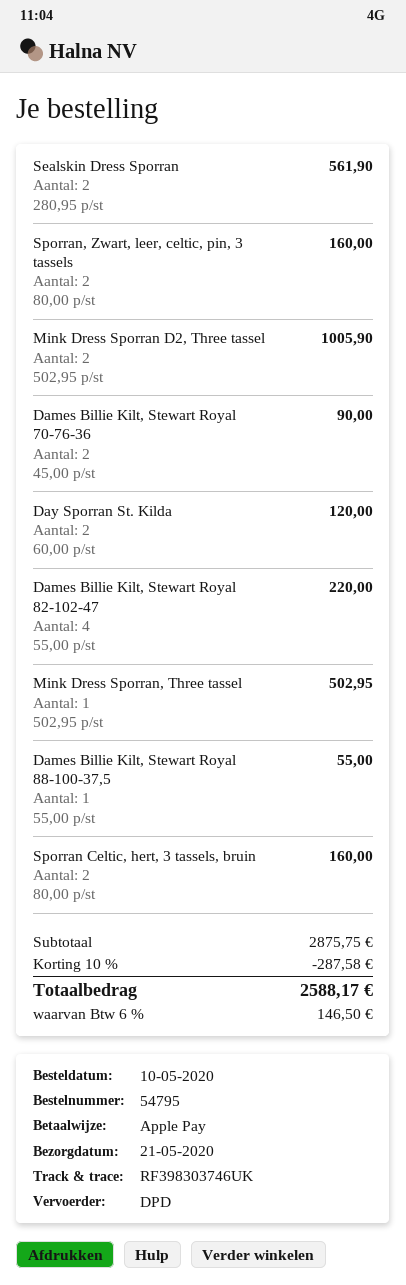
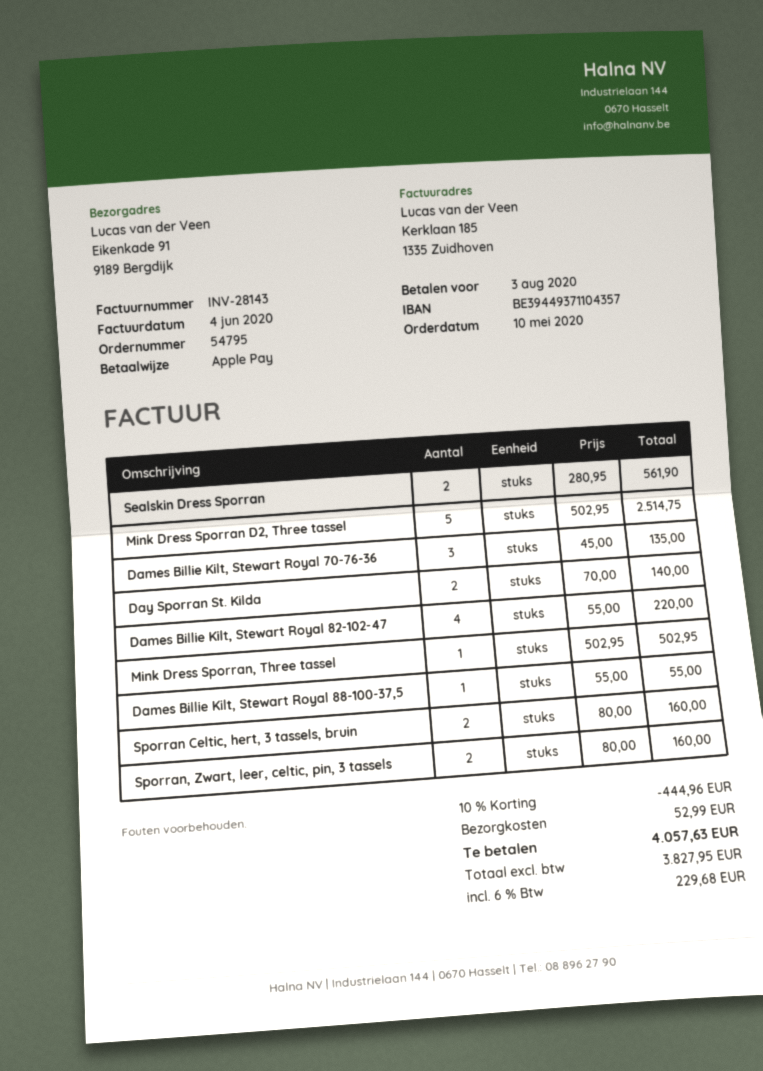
Mink Dress Sporran D2, Three tassel: 2 x 502.95 = 1005.90 -> 5 x 502.95 = 2514.75
Dames Billie Kilt, Stewart Royal 70-76-36: 2 x 45.00 = 90.00 -> 3 x 45.00 = 135.00
Day Sporran St. Kilda: 2 x 60.00 = 120.00 -> 2 x 70.00 = 140.00
discount: 10% = 287.58 -> 10% = 444.96
shipping: none -> 52.99
tax: 6% = 146.50 -> 6% = 229.68
total: 2588.17 -> 4057.63

